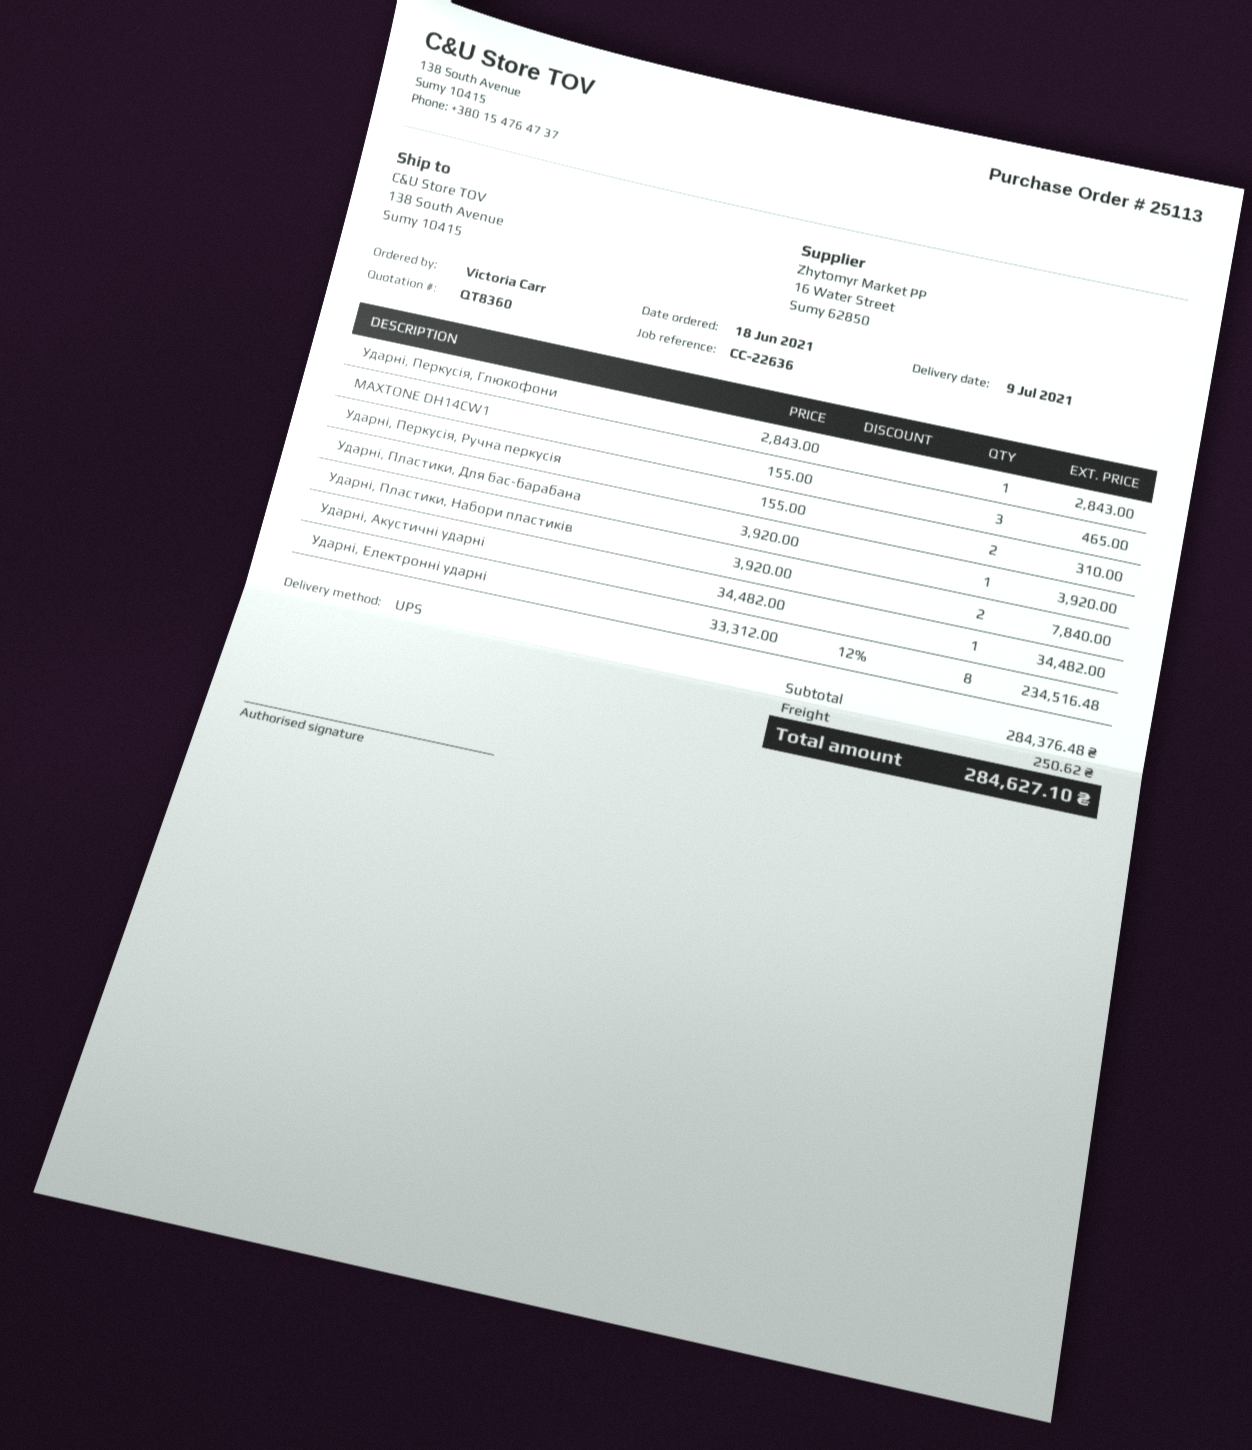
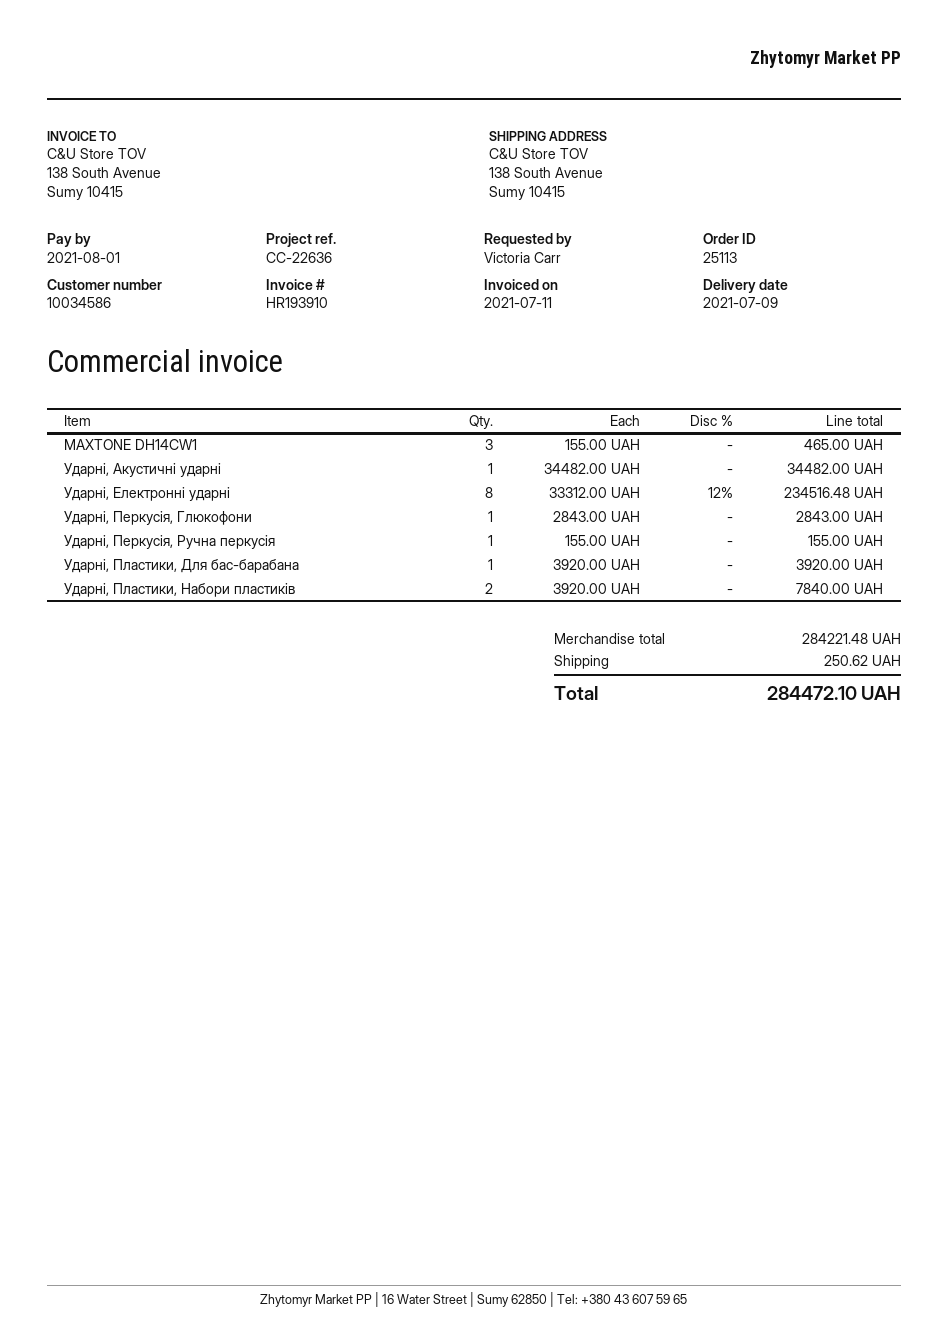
Ударні, Перкусія, Ручна перкусія: 2 x 155.00 = 310.00 -> 1 x 155.00 = 155.00
subtotal: 284376.48 -> 284221.48
total: 284627.10 -> 284472.10

